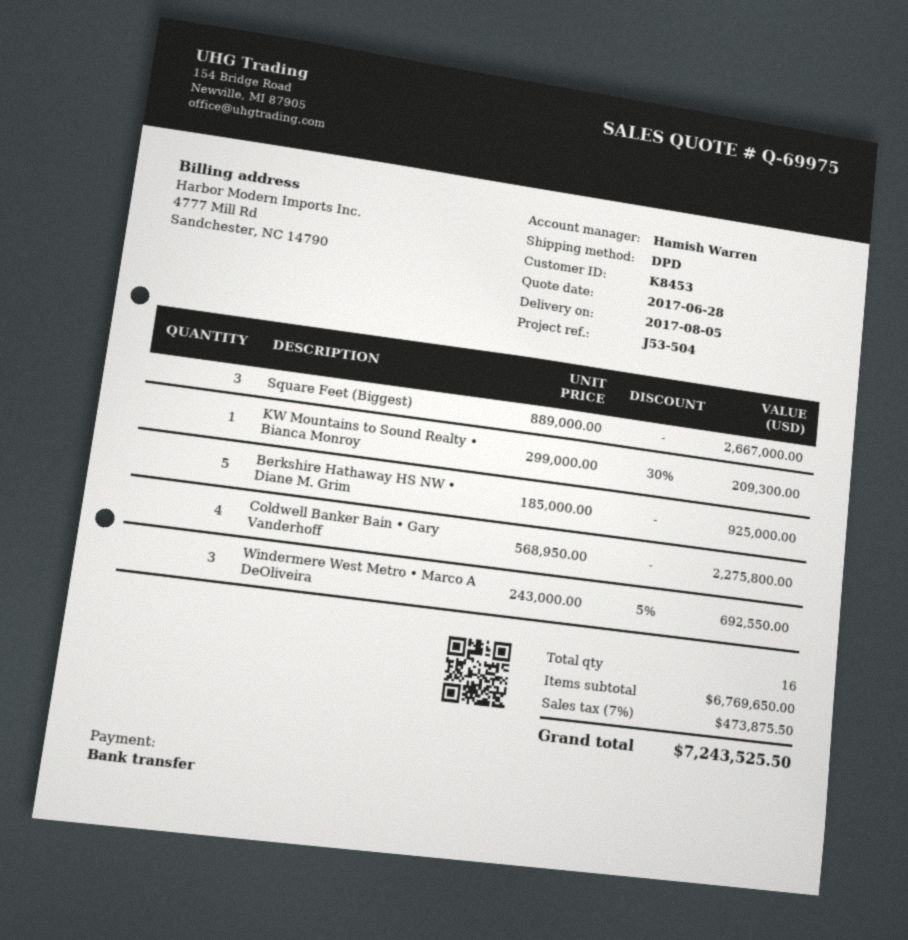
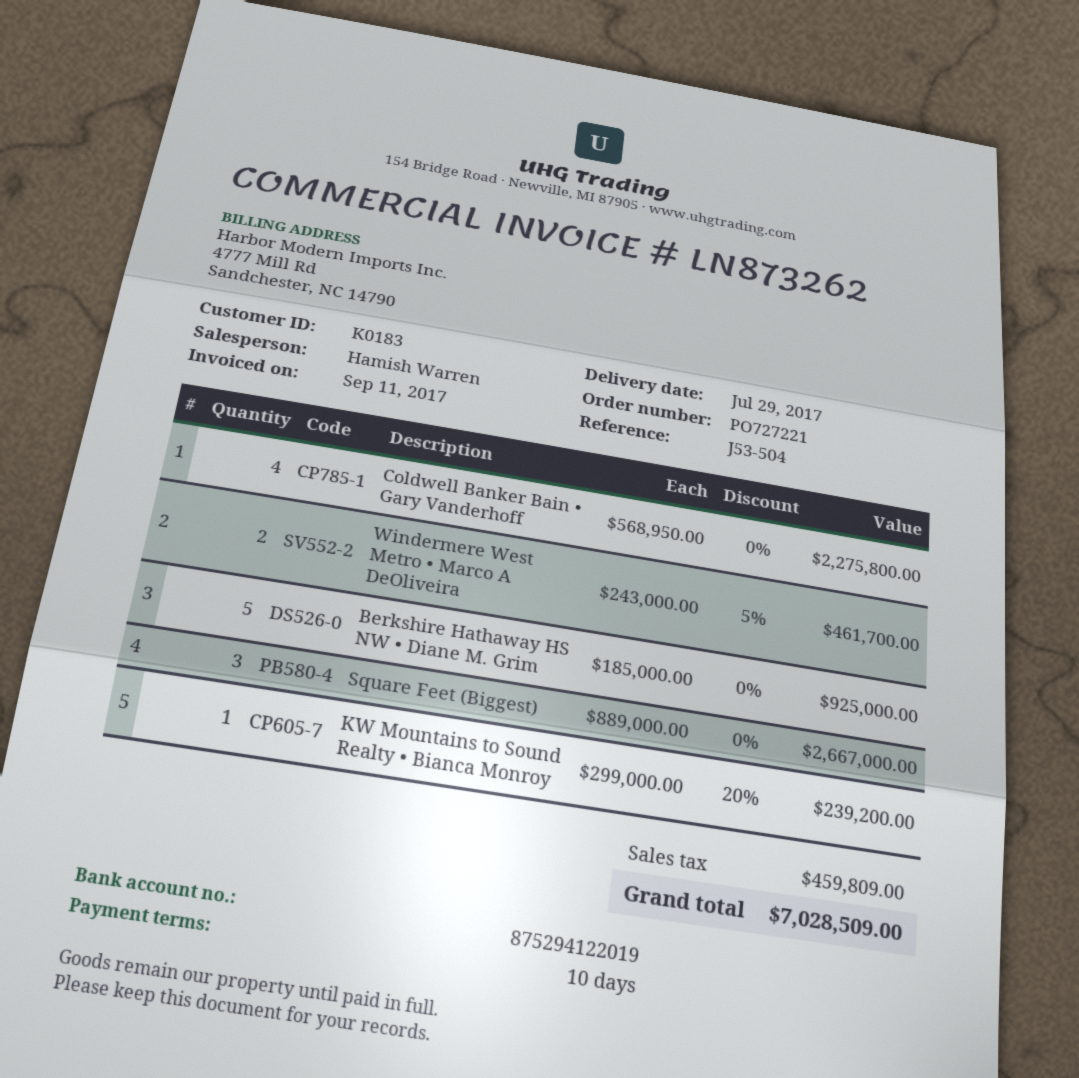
delivery date: 2017-08-05 -> 2017-07-29
customer number: K8453 -> K0183
KW Mountains to Sound Realty • Bianca Monroy: 1 x 299000.00 - 30% = 209300.00 -> 1 x 299000.00 - 20% = 239200.00
Windermere West Metro • Marco A DeOliveira: 3 x 243000.00 - 5% = 692550.00 -> 2 x 243000.00 - 5% = 461700.00
tax: 473875.50 -> 459809.00
total: 7243525.50 -> 7028509.00

